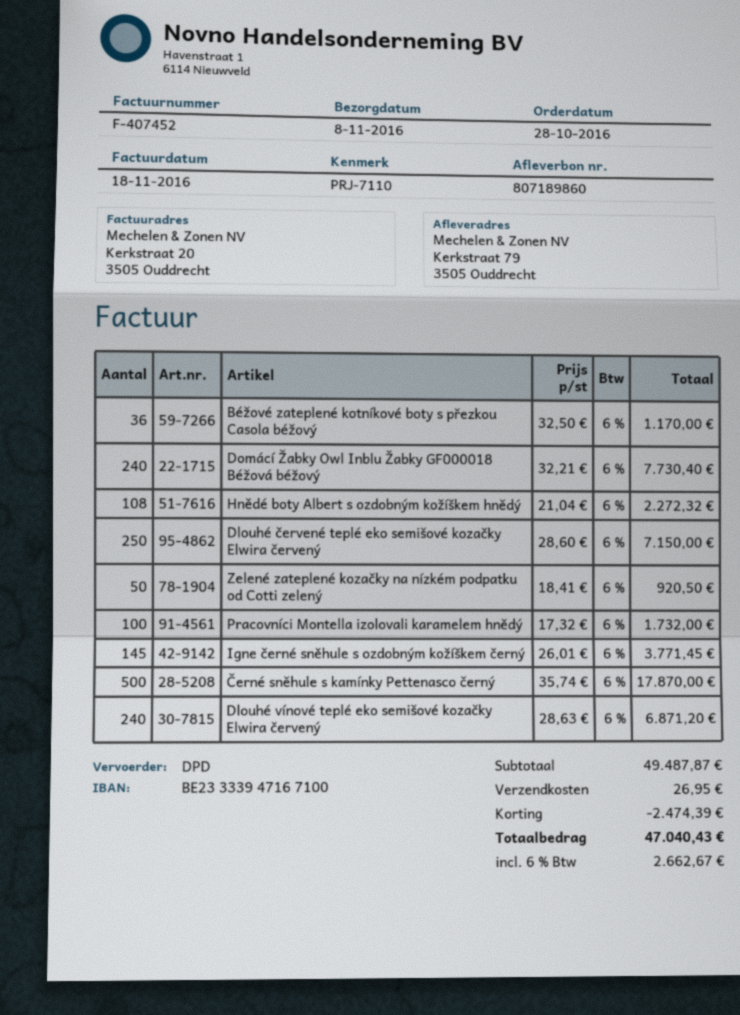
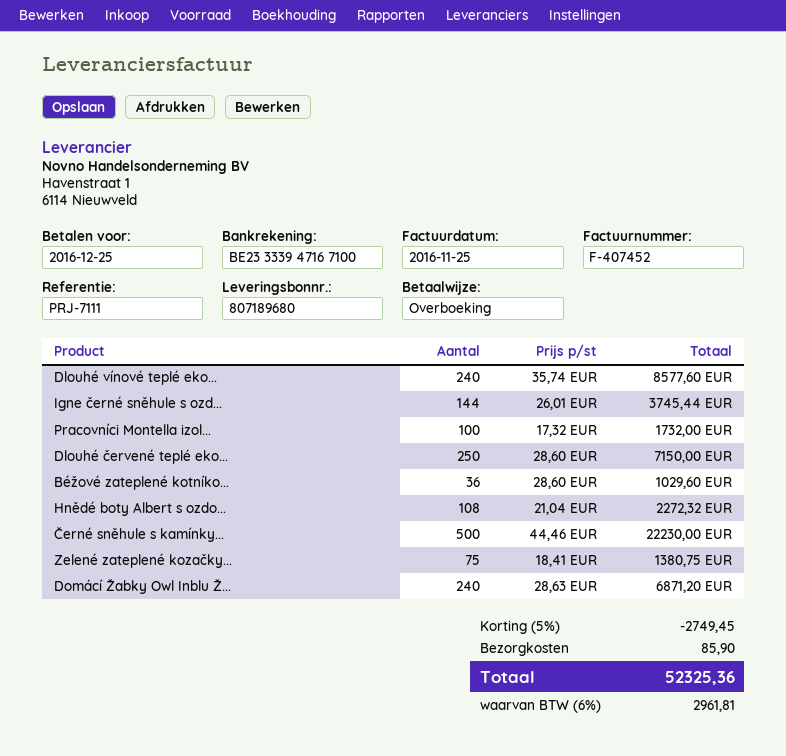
delivery note number: 807189860 -> 807189680
invoice date: 2016-11-18 -> 2016-11-25
reference: PRJ-7110 -> PRJ-7111
Béžové zateplené kotníkové boty s přezkou Casola béžový: 36 x 32.50 = 1170.00 -> 36 x 28.60 = 1029.60
Domácí Žabky Owl Inblu Žabky GF000018 Béžová béžový: 240 x 32.21 = 7730.40 -> 240 x 28.63 = 6871.20
Zelené zateplené kozačky na nízkém podpatku od Cotti zelený: 50 x 18.41 = 920.50 -> 75 x 18.41 = 1380.75
Igne černé sněhule s ozdobným kožíškem černý: 145 x 26.01 = 3771.45 -> 144 x 26.01 = 3745.44
Černé sněhule s kamínky Pettenasco černý: 500 x 35.74 = 17870.00 -> 500 x 44.46 = 22230.00
Dlouhé vínové teplé eko semišové kozačky Elwira červený: 240 x 28.63 = 6871.20 -> 240 x 35.74 = 8577.60
discount: 2474.39 -> 2749.45
shipping: 26.95 -> 85.90
tax: 6% = 2662.67 -> 6% = 2961.81
total: 47040.43 -> 52325.36

